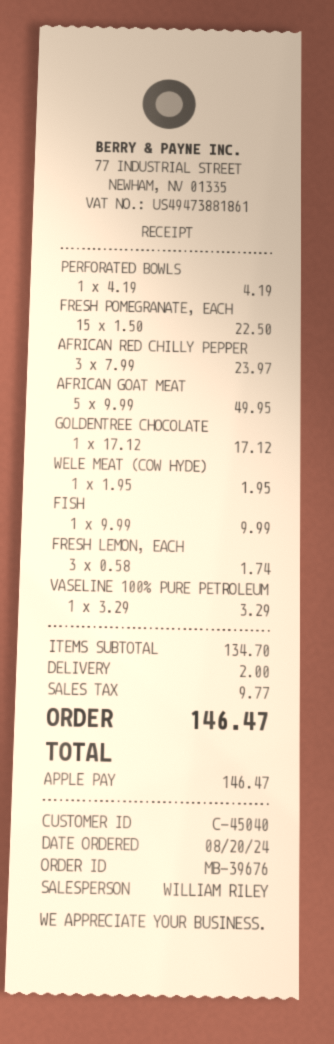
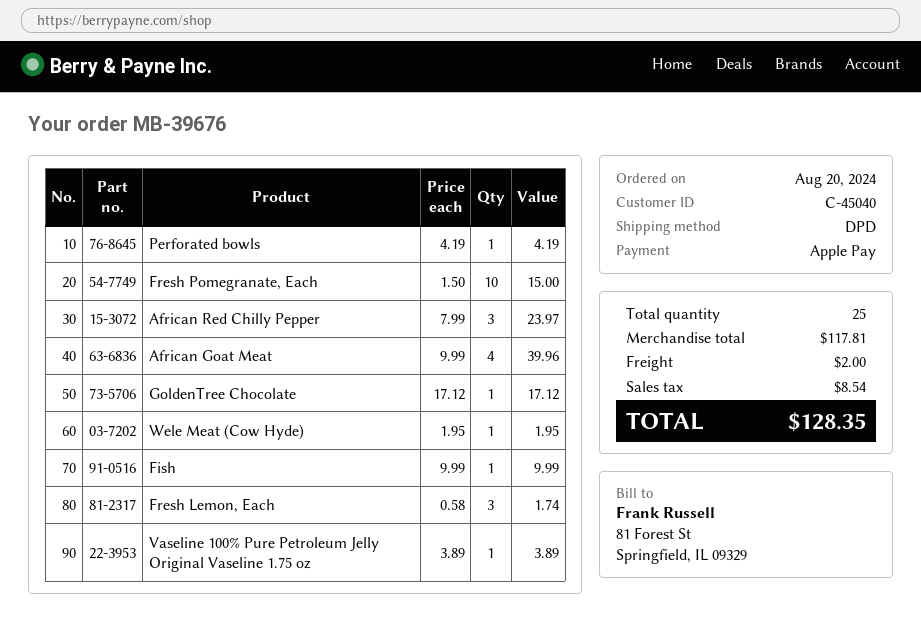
FRESH POMEGRANATE, EACH: 15 x 1.50 = 22.50 -> 10 x 1.50 = 15.00
AFRICAN GOAT MEAT: 5 x 9.99 = 49.95 -> 4 x 9.99 = 39.96
VASELINE 100% PURE PETROLEUM: 1 x 3.29 = 3.29 -> 1 x 3.89 = 3.89
subtotal: 134.70 -> 117.81
tax: 9.77 -> 8.54
total: 146.47 -> 128.35

